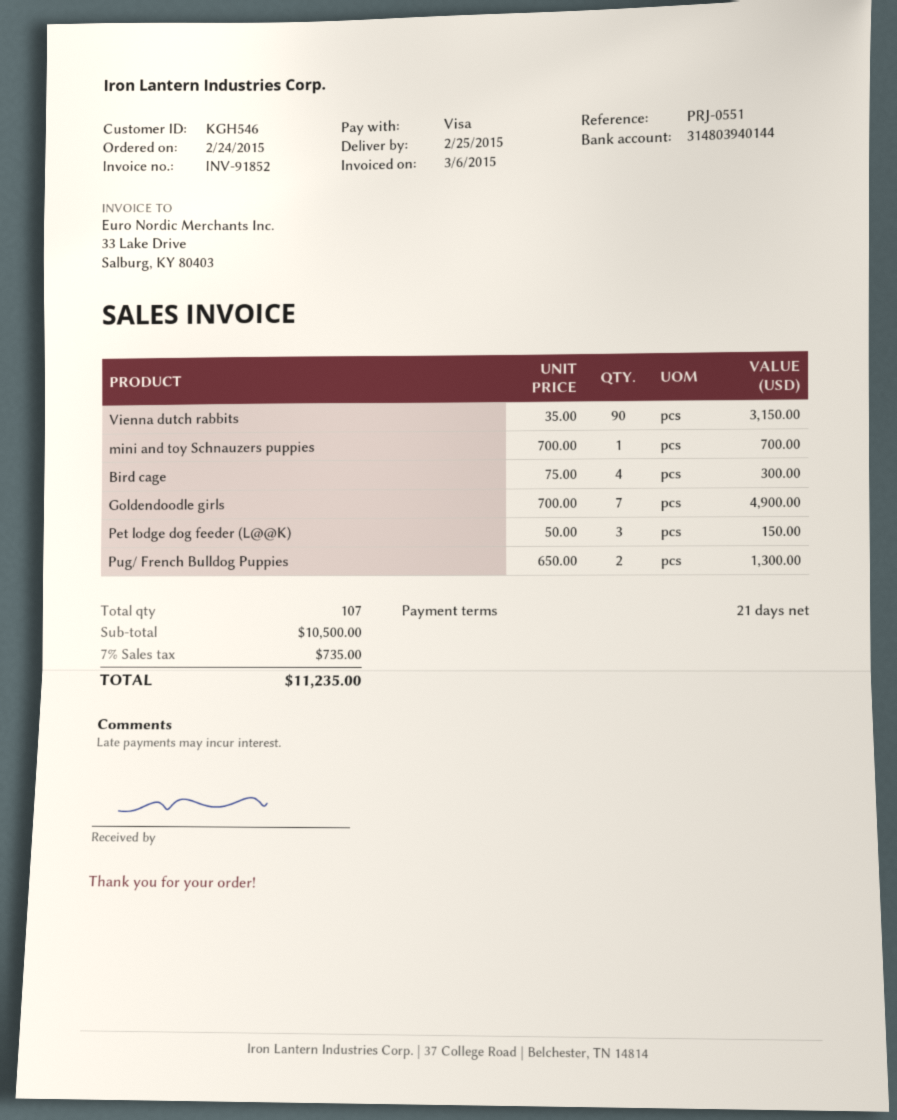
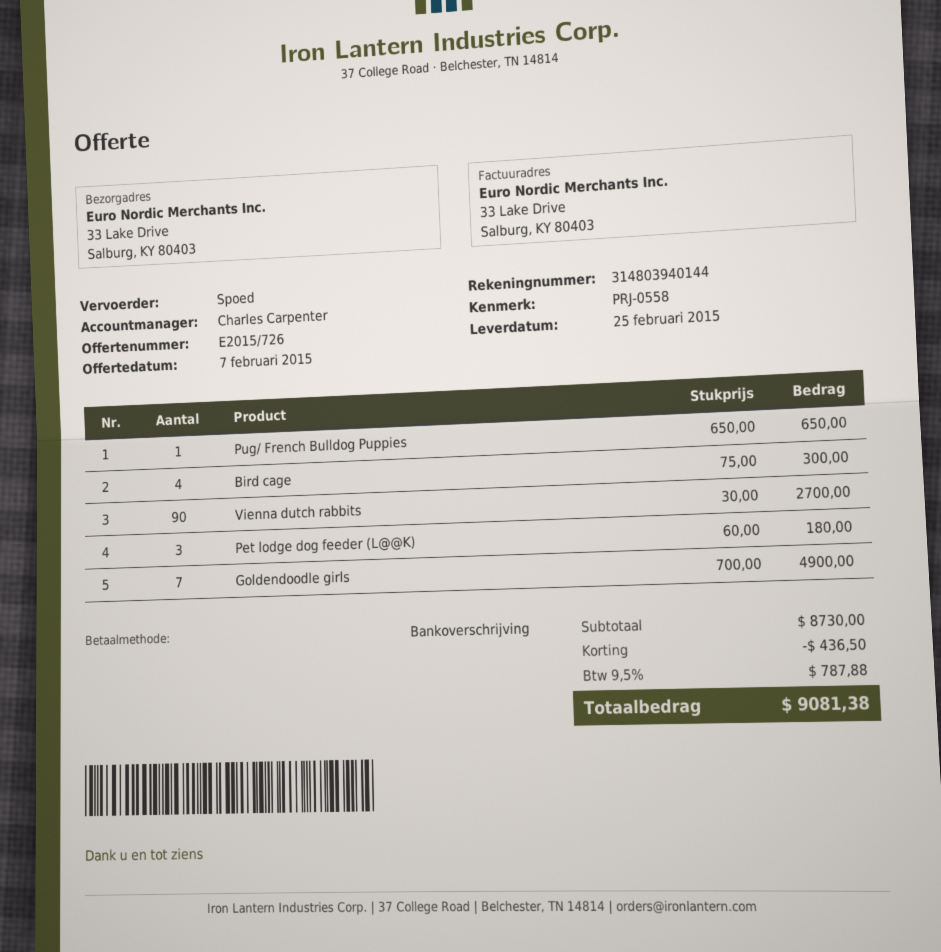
reference: PRJ-0551 -> PRJ-0558
payment method: Visa -> bank transfer
Vienna dutch rabbits: 90 x 35.00 = 3150.00 -> 90 x 30.00 = 2700.00
mini and toy Schnauzers puppies: 1 x 700.00 = 700.00 -> none
Pet lodge dog feeder (L@@K): 3 x 50.00 = 150.00 -> 3 x 60.00 = 180.00
Pug/ French Bulldog Puppies: 2 x 650.00 = 1300.00 -> 1 x 650.00 = 650.00
subtotal: 10500.00 -> 8730.00
discount: none -> 436.50
tax: 7% = 735.00 -> 9.5% = 787.88
total: 11235.00 -> 9081.38

